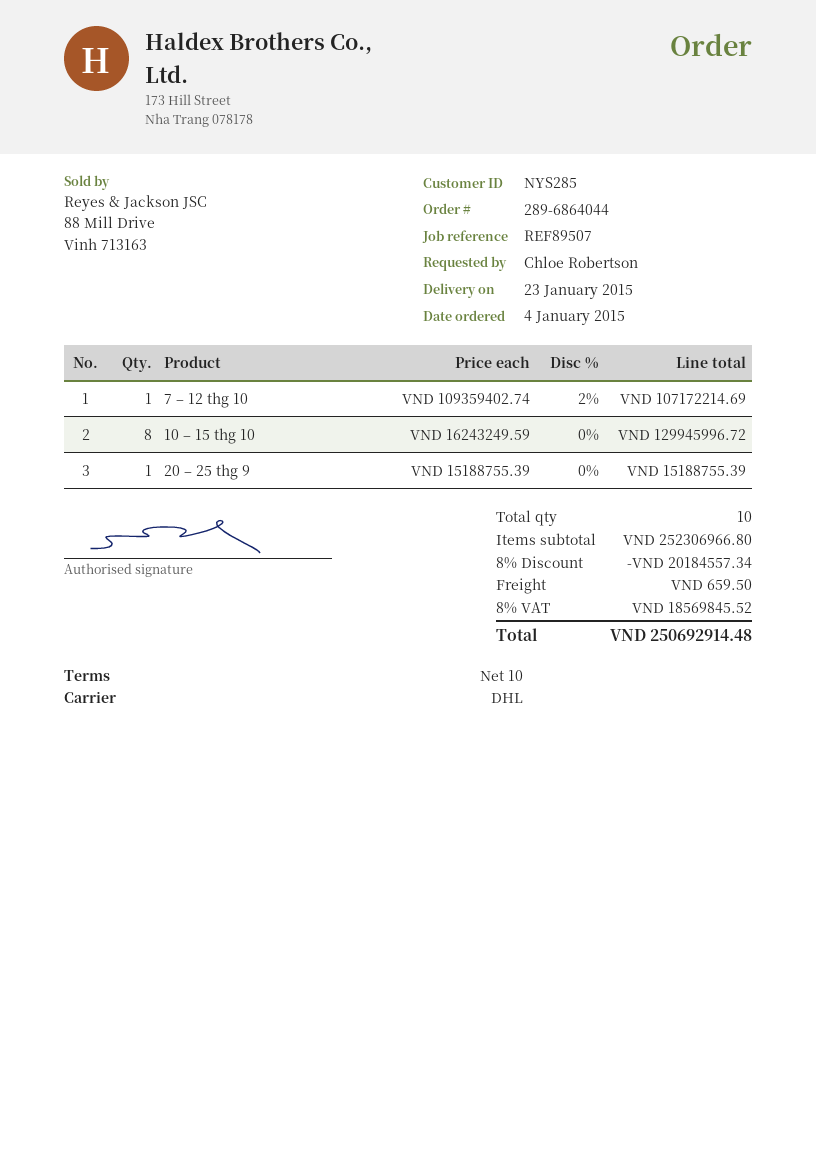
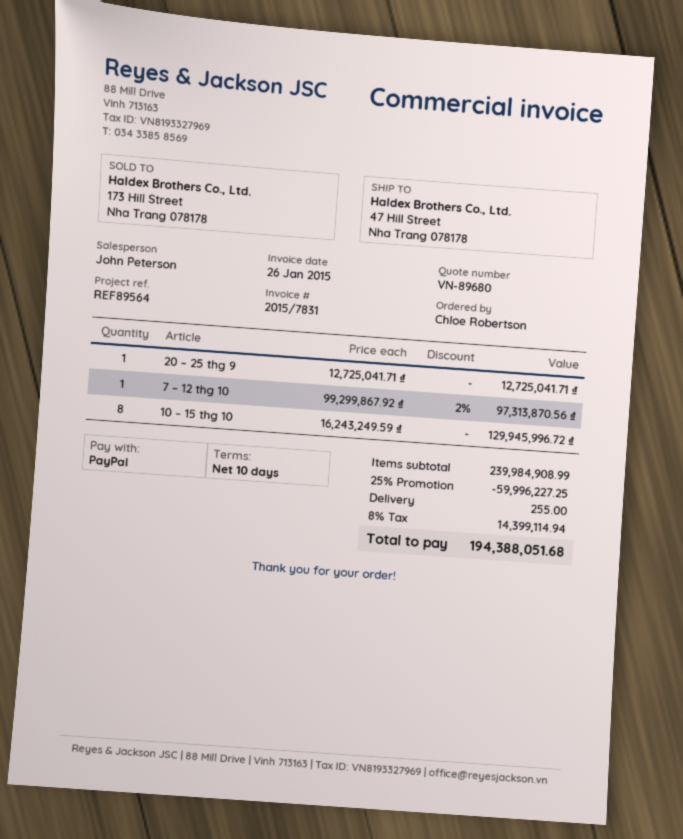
reference: REF89507 -> REF89564
7 – 12 thg 10: 1 x 109359402.74 - 2% = 107172214.69 -> 1 x 99299867.92 - 2% = 97313870.56
20 – 25 thg 9: 1 x 15188755.39 = 15188755.39 -> 1 x 12725041.71 = 12725041.71
subtotal: 252306966.80 -> 239984908.99
discount: 8% = 20184557.34 -> 25% = 59996227.25
shipping: 659.50 -> 255.00
tax: 8% = 18569845.52 -> 8% = 14399114.94
total: 250692914.48 -> 194388051.68

